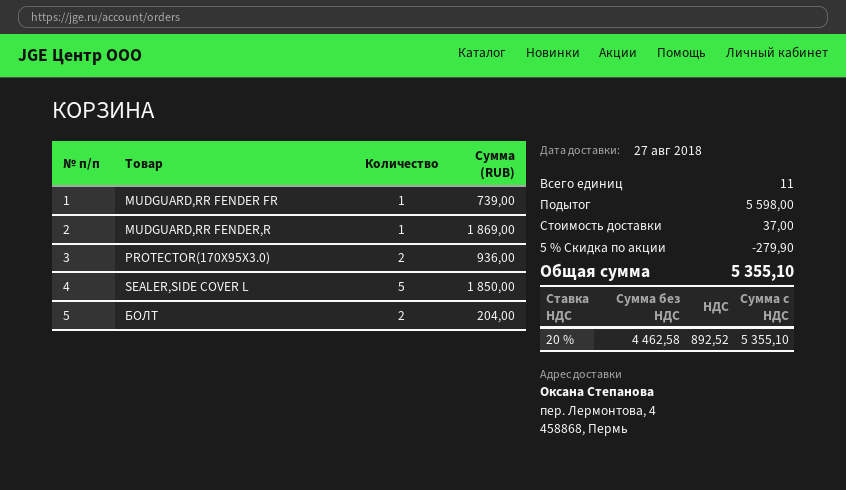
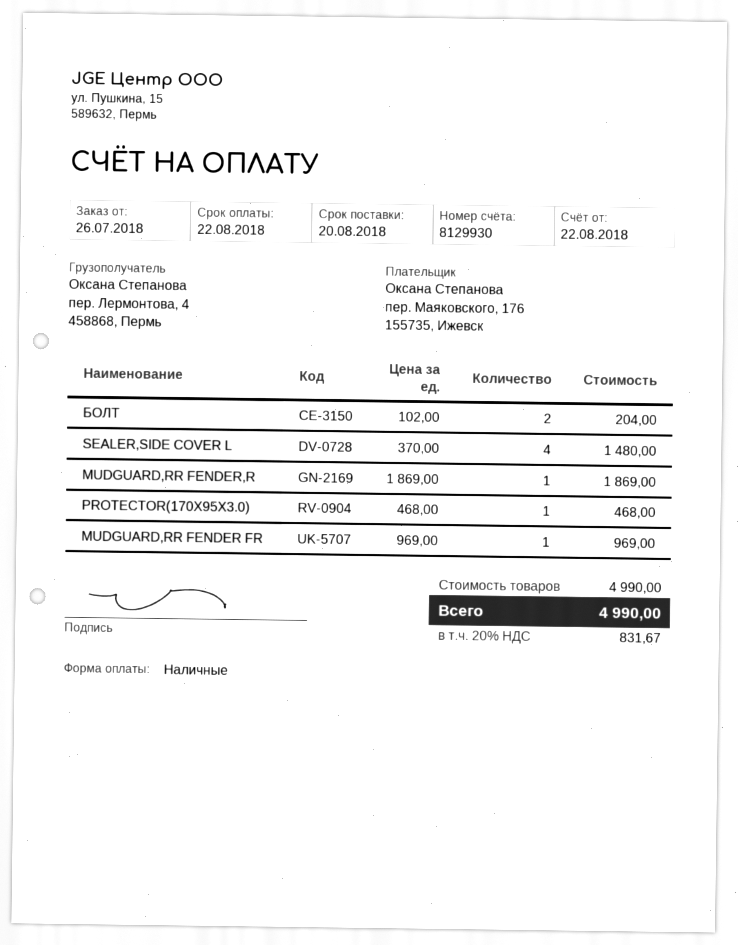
delivery date: 2018-08-27 -> 2018-08-20
MUDGUARD,RR FENDER FR: 1 for 739.00 -> 1 for 969.00
PROTECTOR(170X95X3.0): 2 for 936.00 -> 1 for 468.00
SEALER,SIDE COVER L: 5 for 1850.00 -> 4 for 1480.00
subtotal: 5598.00 -> 4990.00
discount: 5% = 279.90 -> none
shipping: 37.00 -> none
tax: 20% = 892.52 -> 20% = 831.67
total: 5355.10 -> 4990.00

